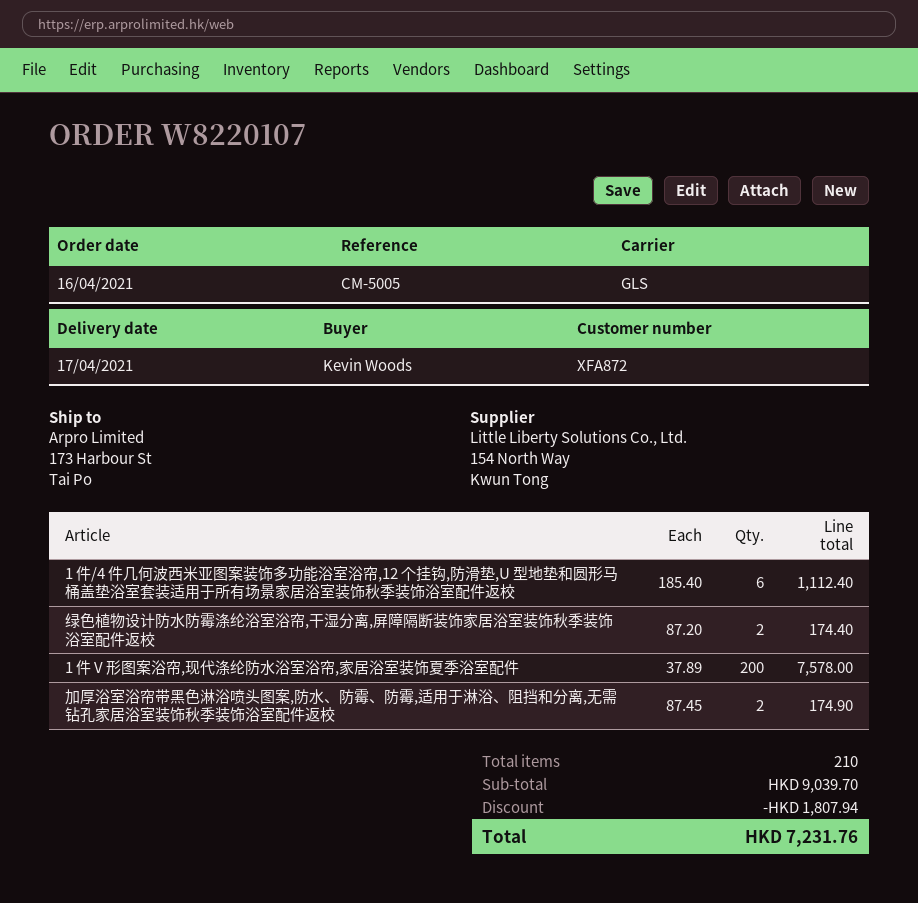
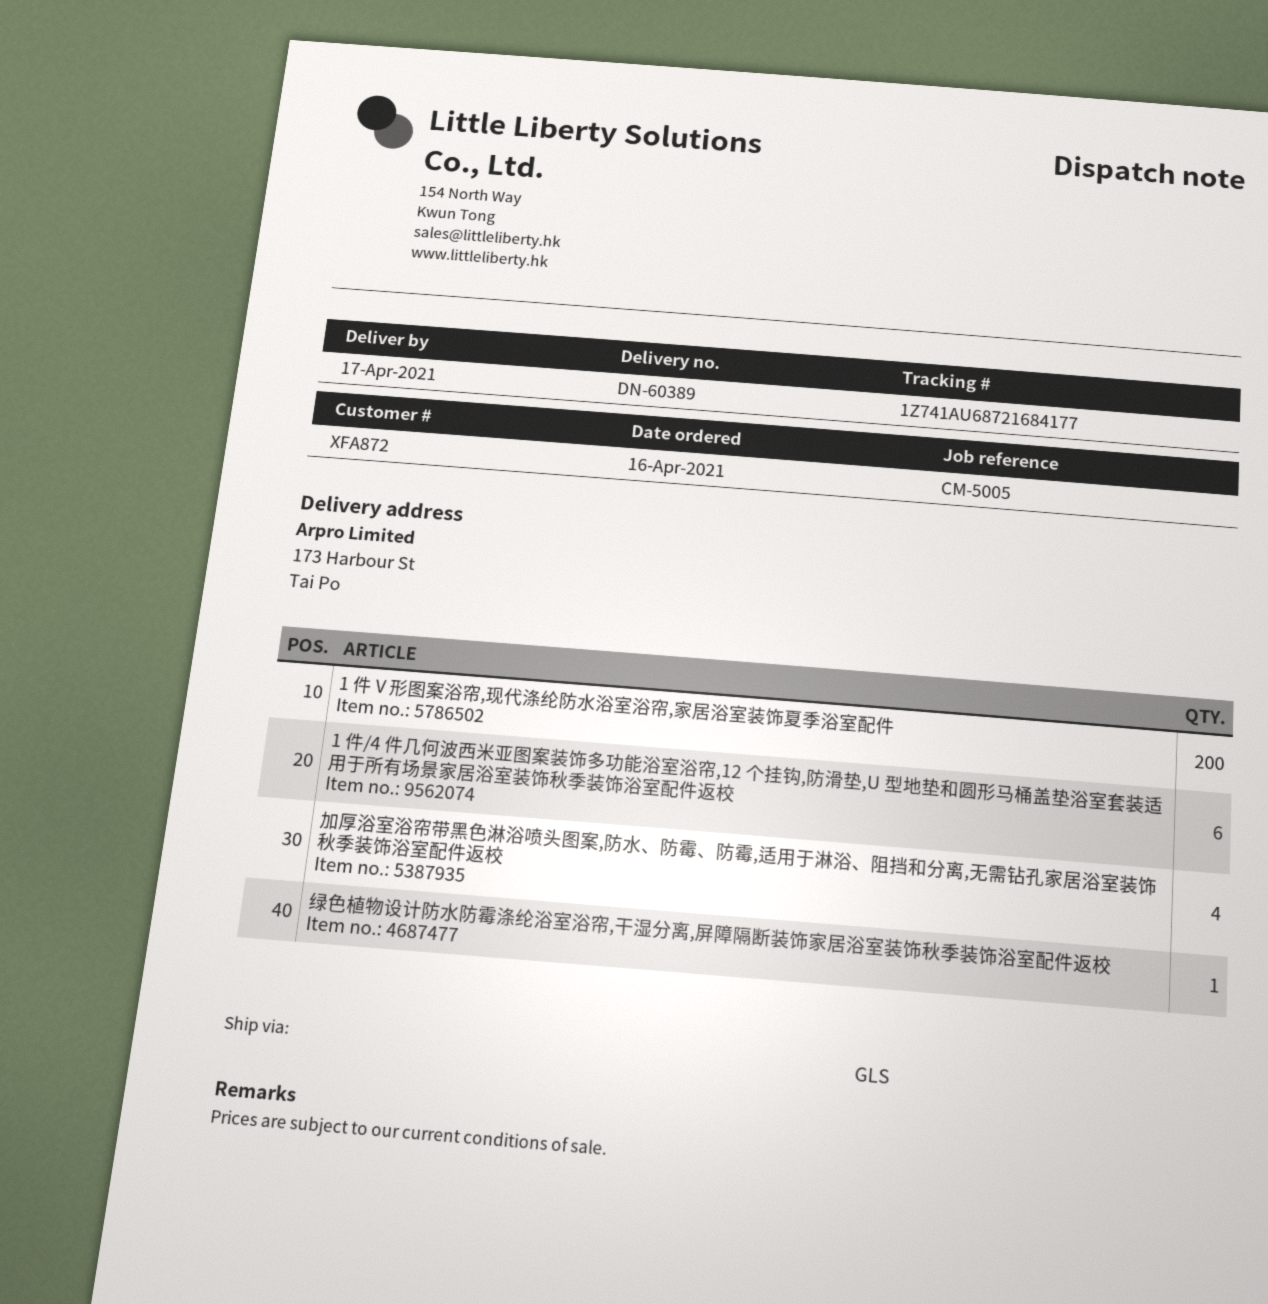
绿色植物设计防水防霉涤纶浴室浴帘,干湿分离,屏障隔断装饰家居浴室装饰秋季装饰浴室配件返校: 2 -> 1
加厚浴室浴帘带黑色淋浴喷头图案,防水、防霉、防霉,适用于淋浴、阻挡和分离,无需钻孔家居浴室装饰秋季装饰浴室配件返校: 2 -> 4

